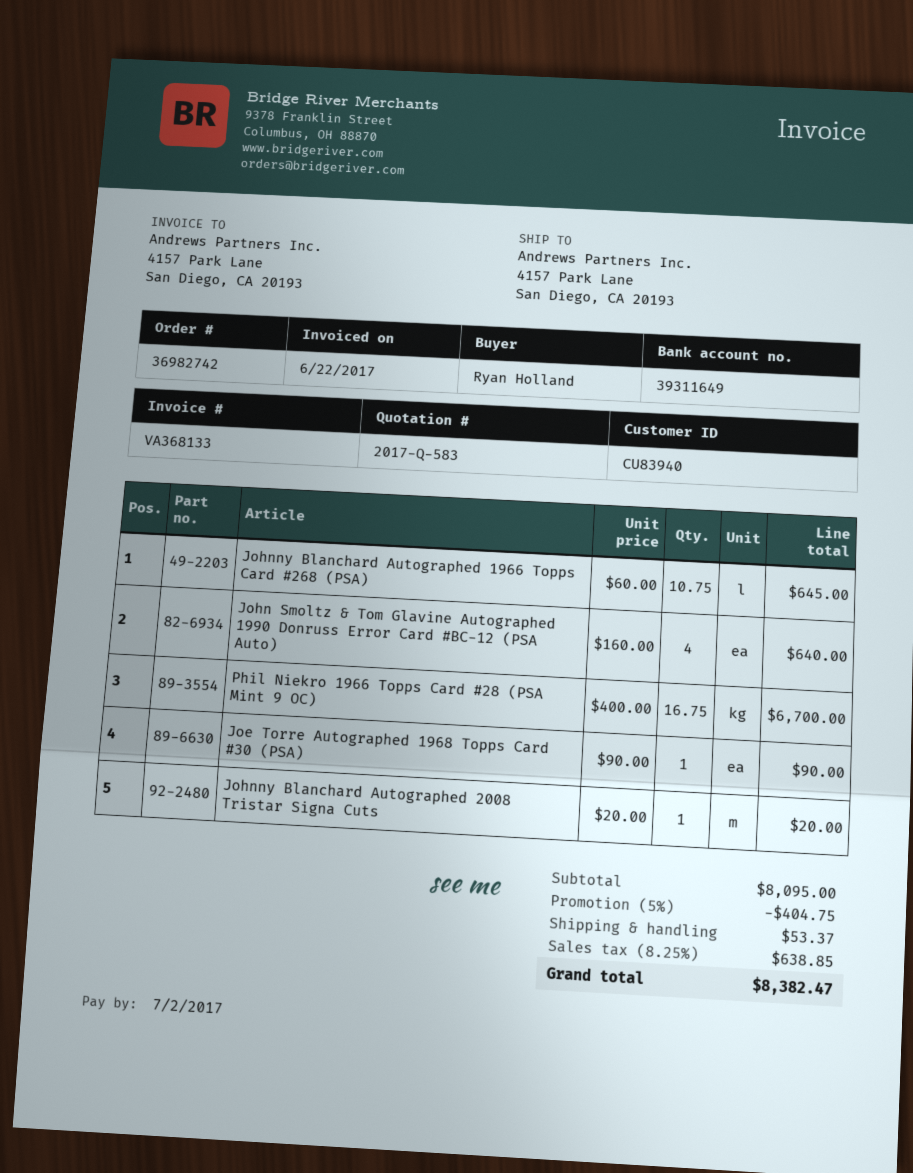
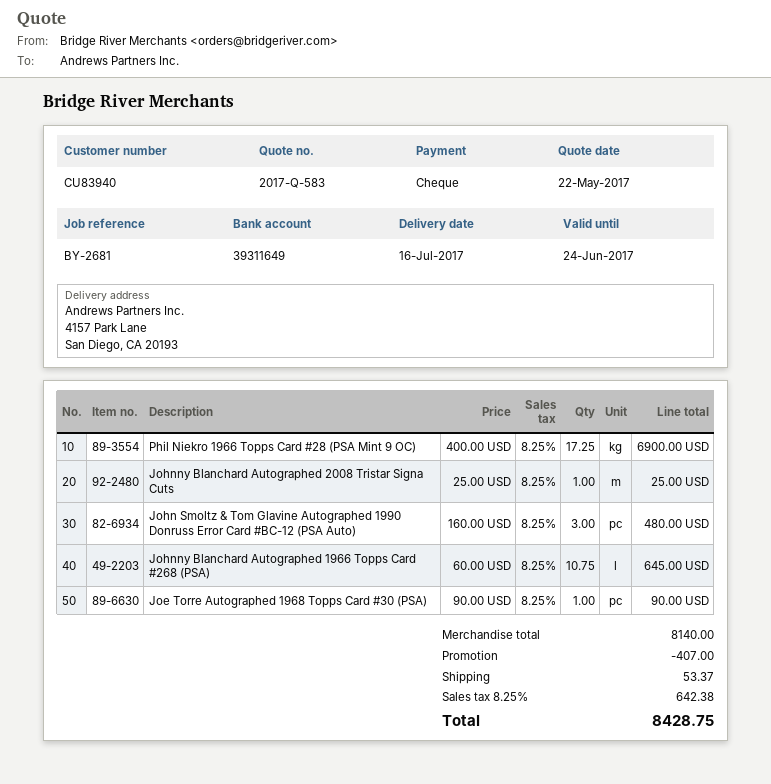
John Smoltz & Tom Glavine Autographed 1990 Donruss Error Card #BC-12 (PSA Auto): 4 x 160.00 = 640.00 -> 3 x 160.00 = 480.00
Phil Niekro 1966 Topps Card #28 (PSA Mint 9 OC): 16.75 x 400.00 = 6700.00 -> 17.25 x 400.00 = 6900.00
Johnny Blanchard Autographed 2008 Tristar Signa Cuts: 1 x 20.00 = 20.00 -> 1 x 25.00 = 25.00
subtotal: 8095.00 -> 8140.00
discount: 404.75 -> 407.00
tax: 8.25% = 638.85 -> 8.25% = 642.38
total: 8382.47 -> 8428.75

